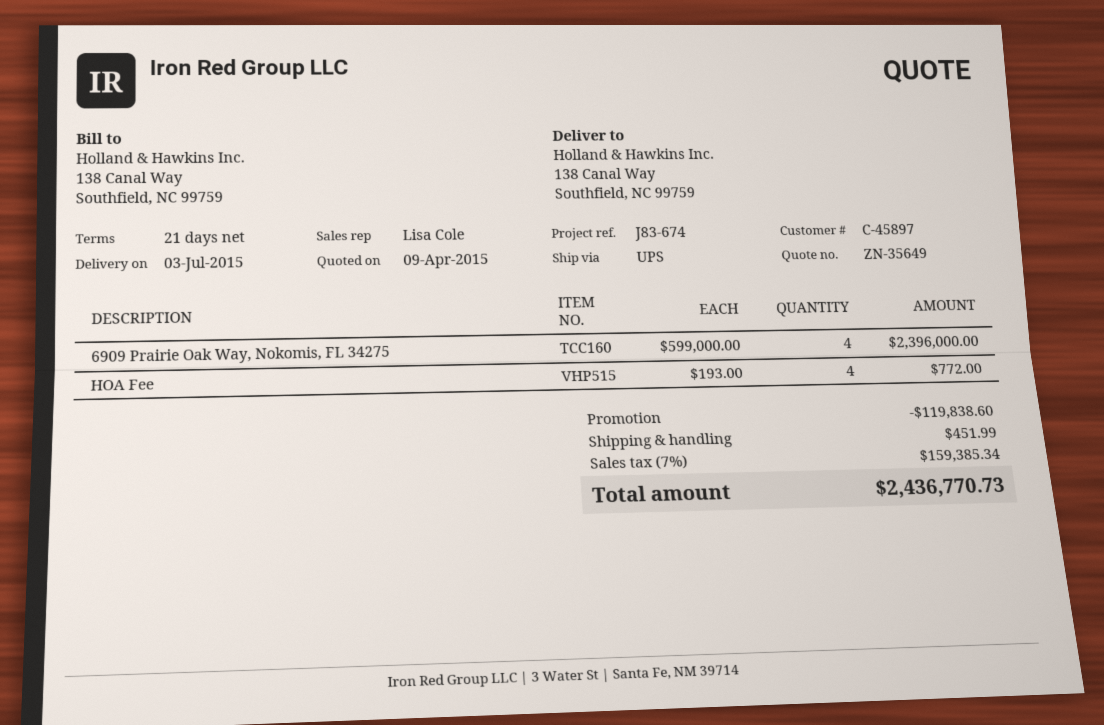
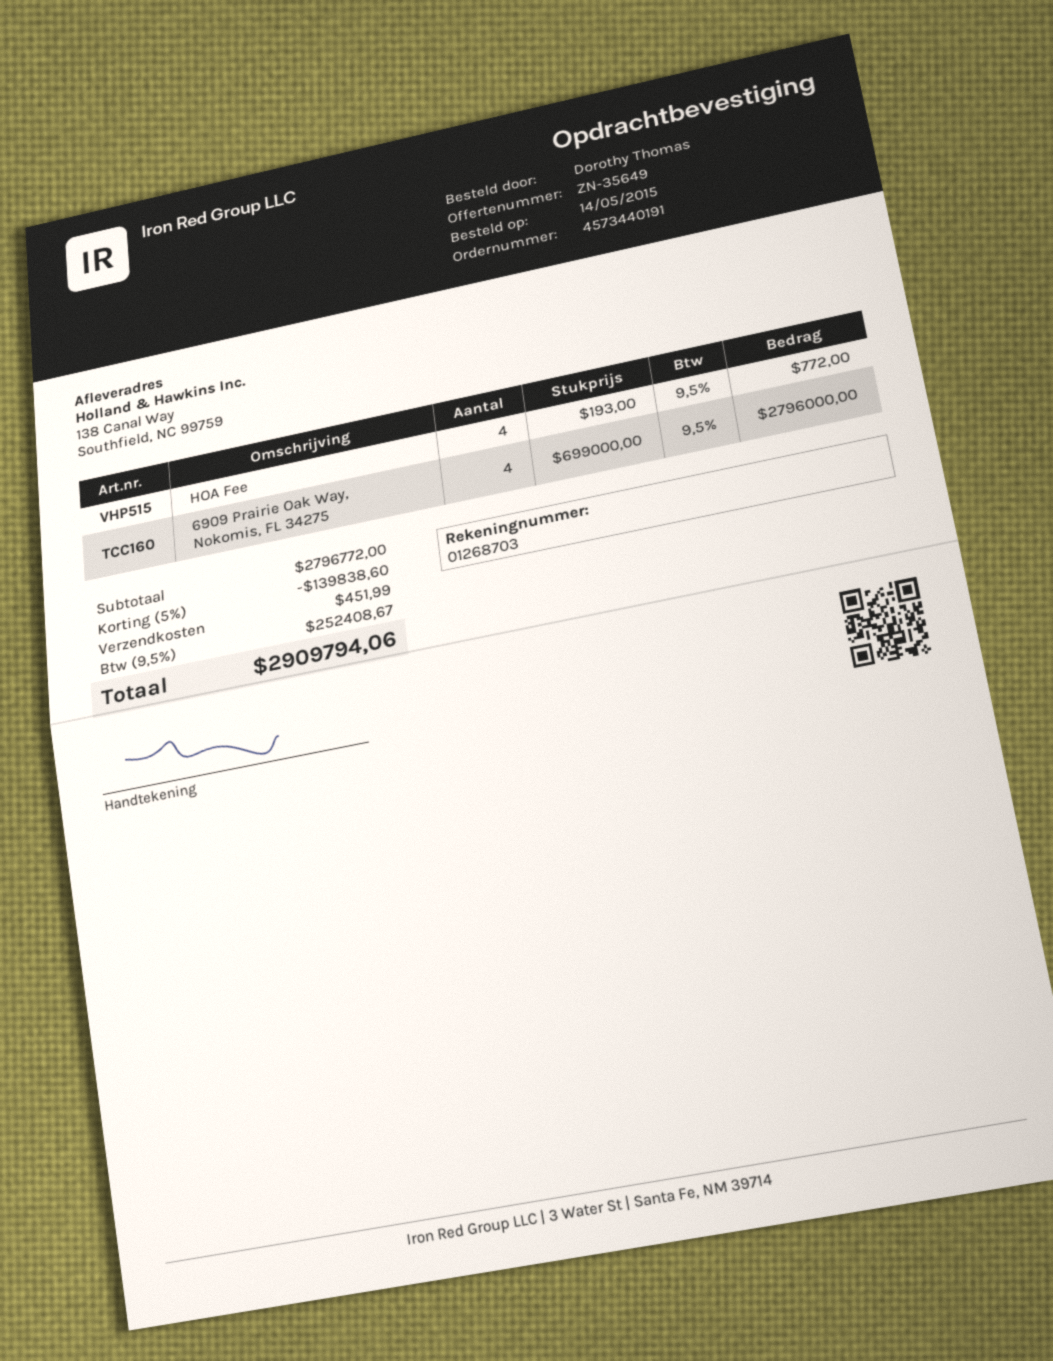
6909 Prairie Oak Way, Nokomis, FL 34275: 4 x 599000.00 = 2396000.00 -> 4 x 699000.00 = 2796000.00
discount: 119838.60 -> 139838.60
tax: 7% = 159385.34 -> 9.5% = 252408.67
total: 2436770.73 -> 2909794.06

